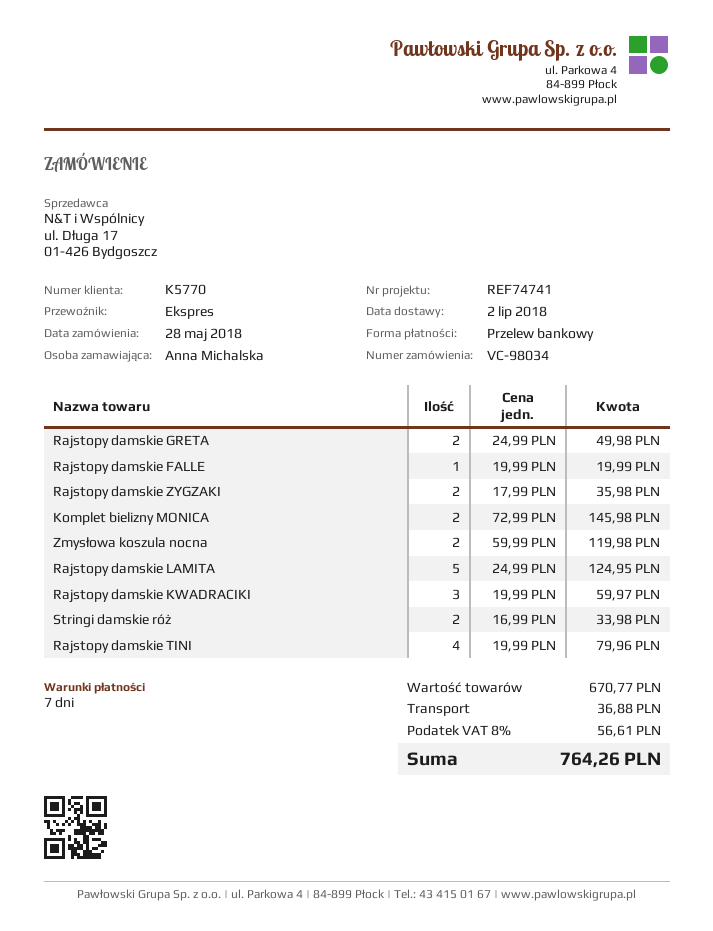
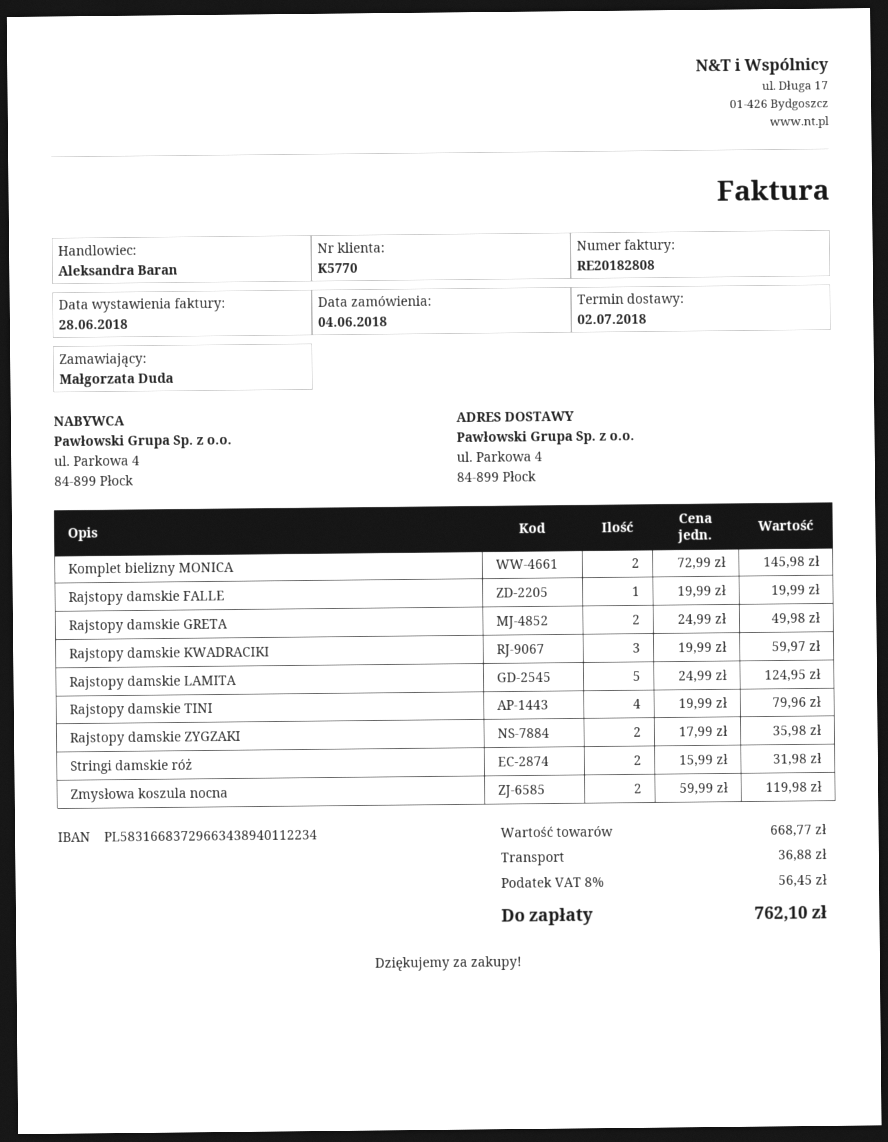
order date: 2018-05-28 -> 2018-06-04
ordered by: Anna Michalska -> Małgorzata Duda
Stringi damskie róż: 2 x 16.99 = 33.98 -> 2 x 15.99 = 31.98
subtotal: 670.77 -> 668.77
tax: 8% = 56.61 -> 8% = 56.45
total: 764.26 -> 762.10

